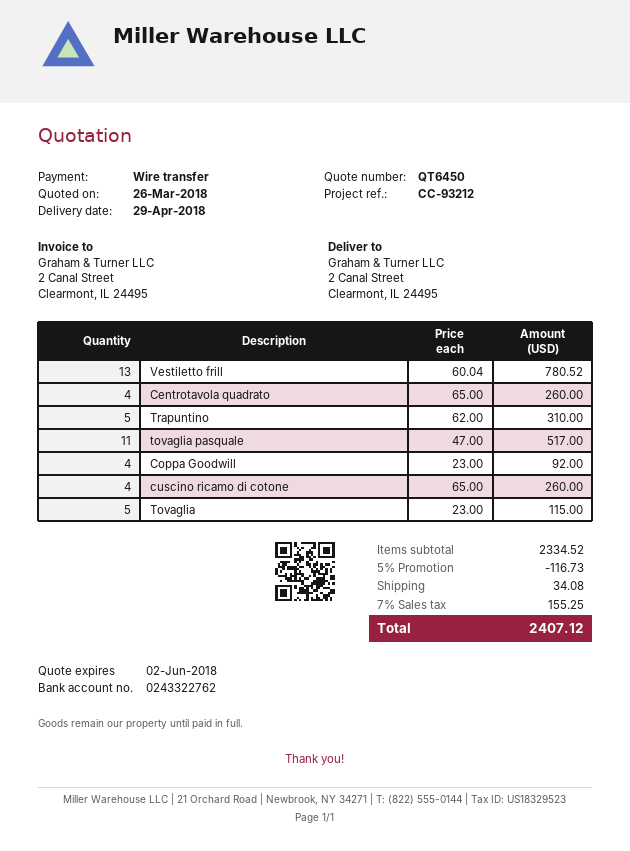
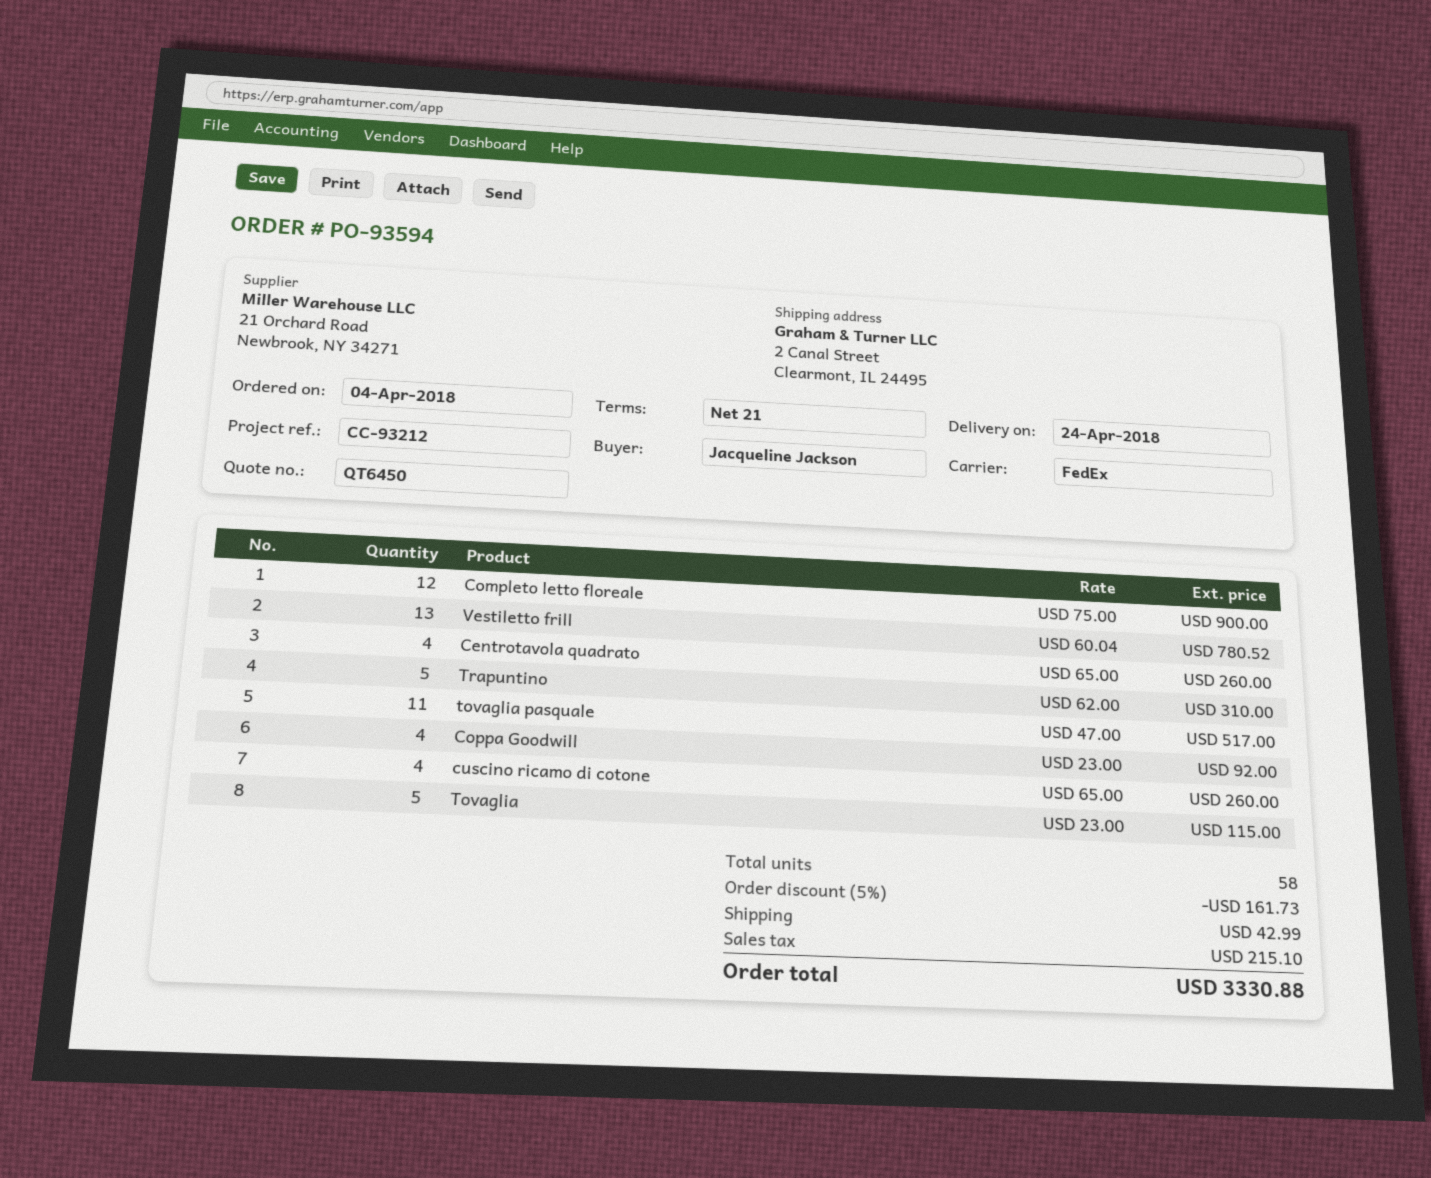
delivery date: 2018-04-29 -> 2018-04-24
Completo letto floreale: none -> 12 x 75.00 = 900.00
discount: 5% = 116.73 -> 5% = 161.73
shipping: 34.08 -> 42.99
tax: 155.25 -> 215.10
total: 2407.12 -> 3330.88

